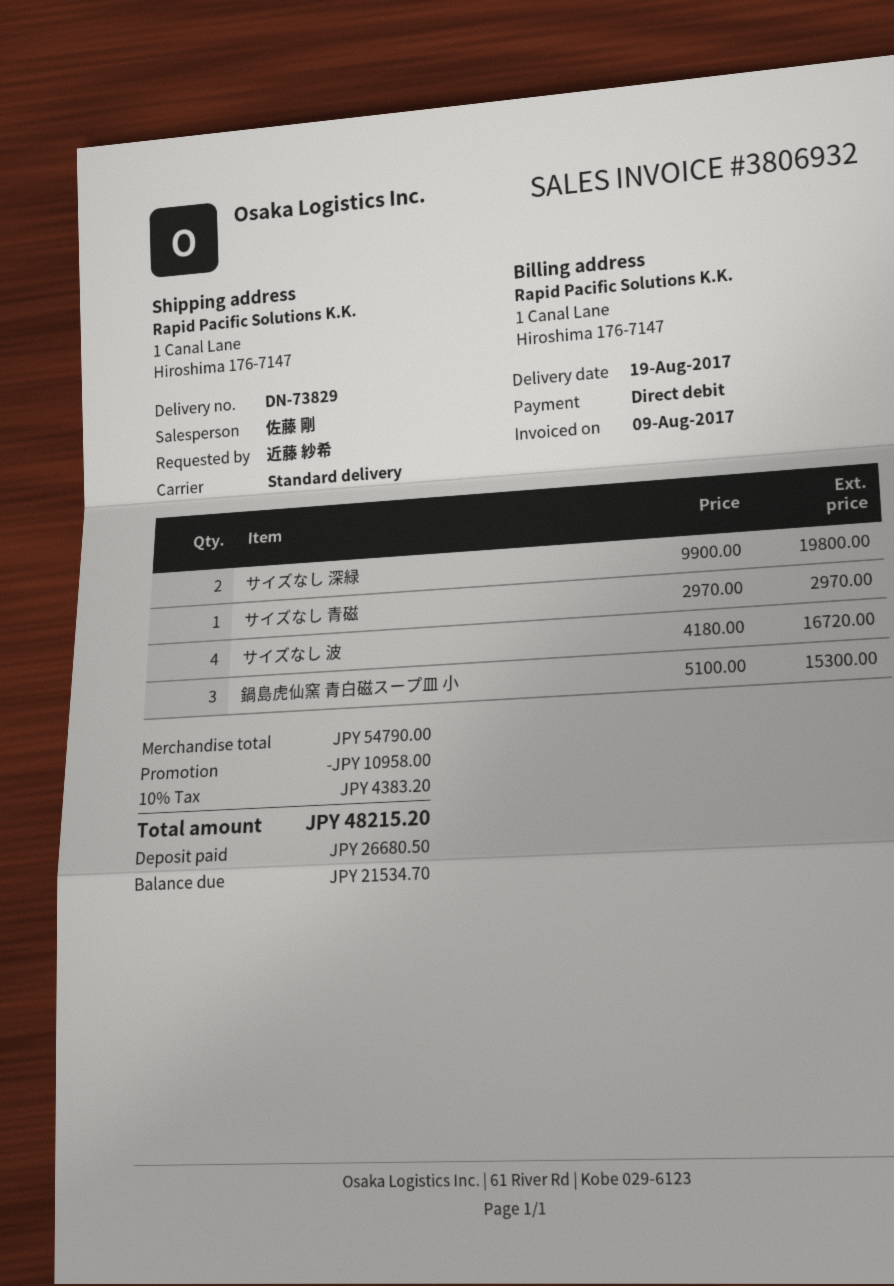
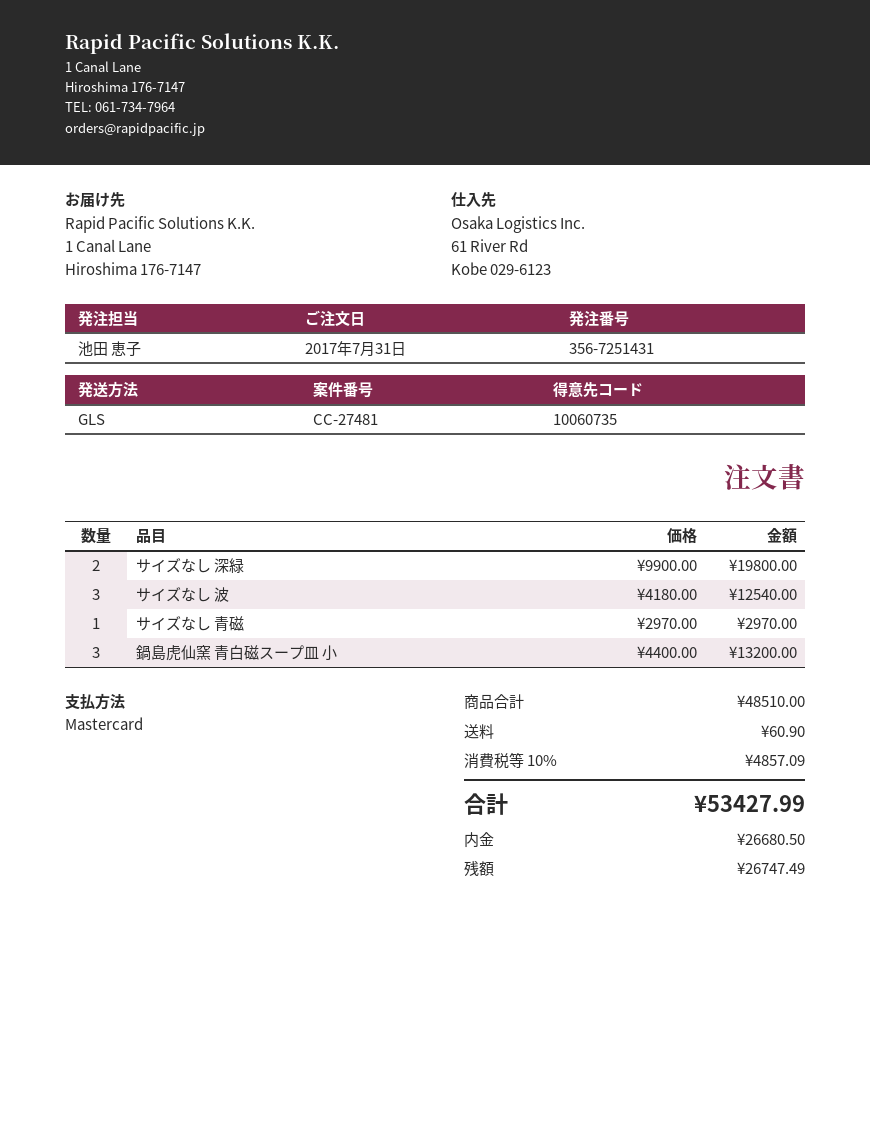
ordered by: 近藤 紗希 -> 池田 恵子
payment method: direct debit -> Mastercard
shipping method: standard -> GLS
サイズなし 波: 4 x 4180.00 = 16720.00 -> 3 x 4180.00 = 12540.00
鍋島虎仙窯 青白磁スープ皿 小: 3 x 5100.00 = 15300.00 -> 3 x 4400.00 = 13200.00
subtotal: 54790.00 -> 48510.00
discount: 10958.00 -> none
shipping: none -> 60.90
tax: 10% = 4383.20 -> 10% = 4857.09
total: 48215.20 -> 53427.99
balance: 21534.70 -> 26747.49

